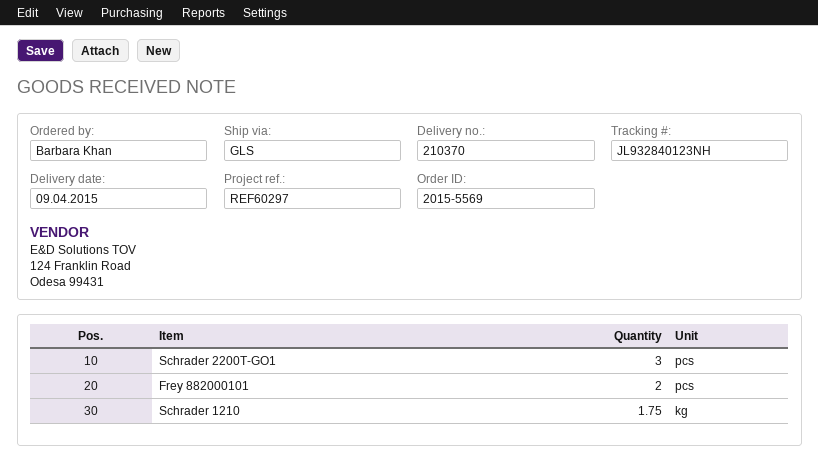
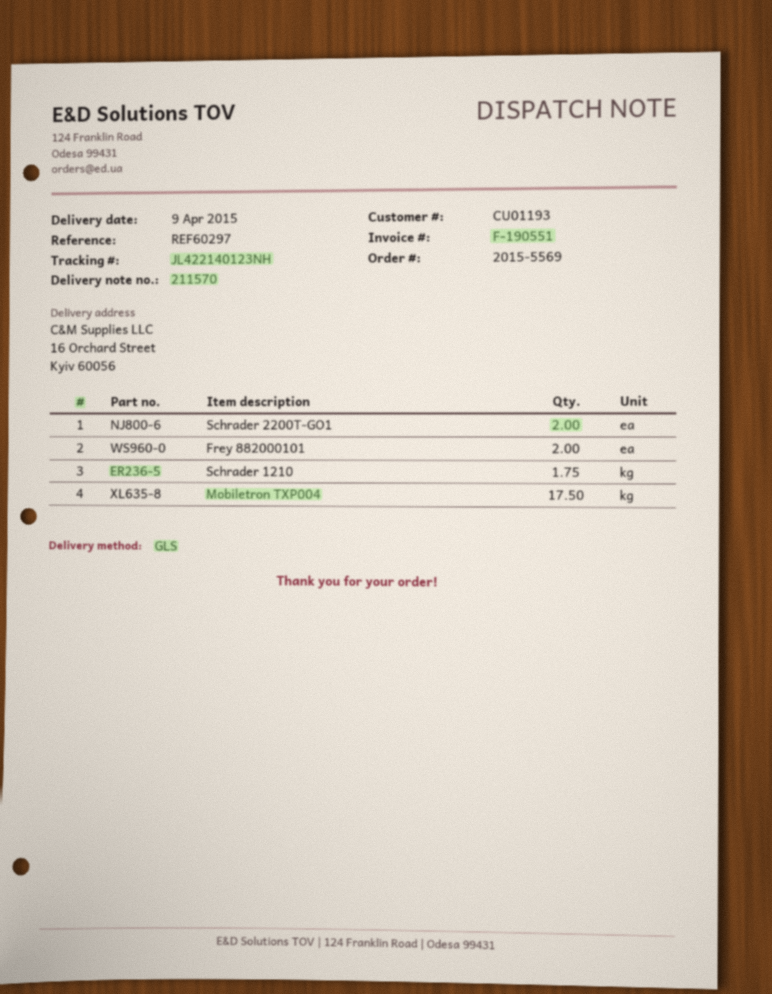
delivery note number: 210370 -> 211570
tracking number: JL932840123NH -> JL422140123NH
Schrader 2200T-GO1: 3 -> 2
Mobiletron TXP004: none -> 17.5

